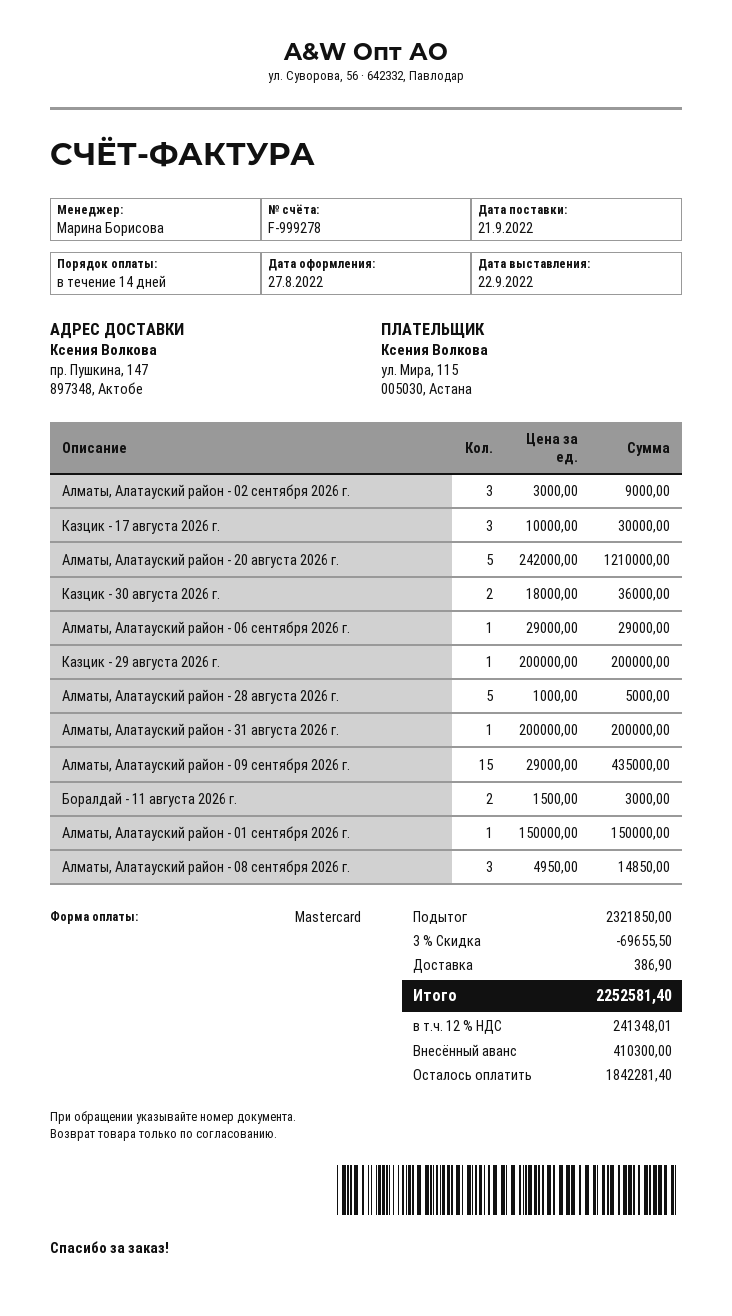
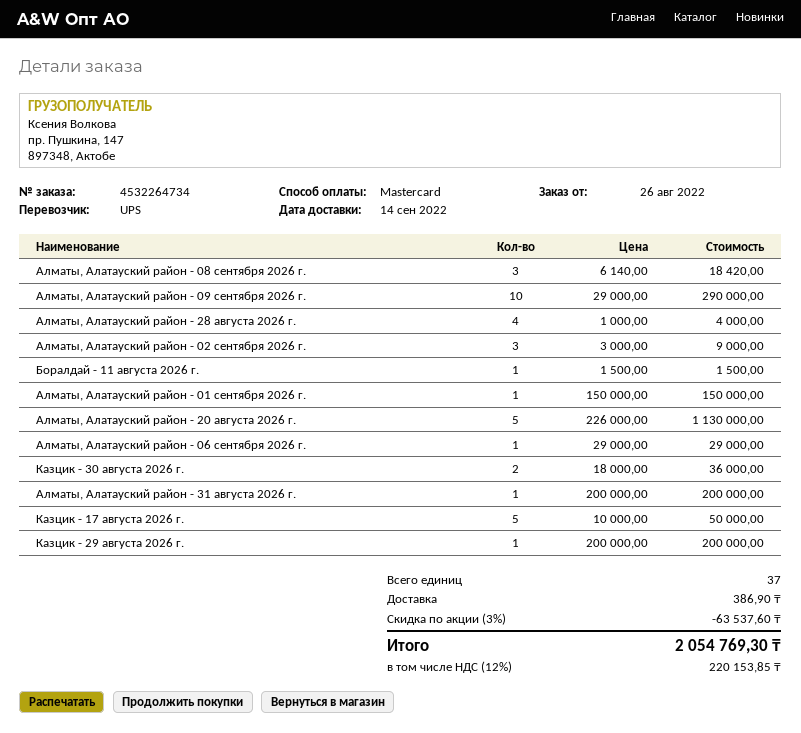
order date: 2022-08-27 -> 2022-08-26
delivery date: 2022-09-21 -> 2022-09-14
Казцик - 17 августа 2026 г.: 3 x 10000.00 = 30000.00 -> 5 x 10000.00 = 50000.00
Алматы, Алатауский район - 20 августа 2026 г.: 5 x 242000.00 = 1210000.00 -> 5 x 226000.00 = 1130000.00
Алматы, Алатауский район - 28 августа 2026 г.: 5 x 1000.00 = 5000.00 -> 4 x 1000.00 = 4000.00
Алматы, Алатауский район - 09 сентября 2026 г.: 15 x 29000.00 = 435000.00 -> 10 x 29000.00 = 290000.00
Боралдай - 11 августа 2026 г.: 2 x 1500.00 = 3000.00 -> 1 x 1500.00 = 1500.00
Алматы, Алатауский район - 08 сентября 2026 г.: 3 x 4950.00 = 14850.00 -> 3 x 6140.00 = 18420.00
discount: 3% = 69655.50 -> 3% = 63537.60
tax: 12% = 241348.01 -> 12% = 220153.85
total: 2252581.40 -> 2054769.30

